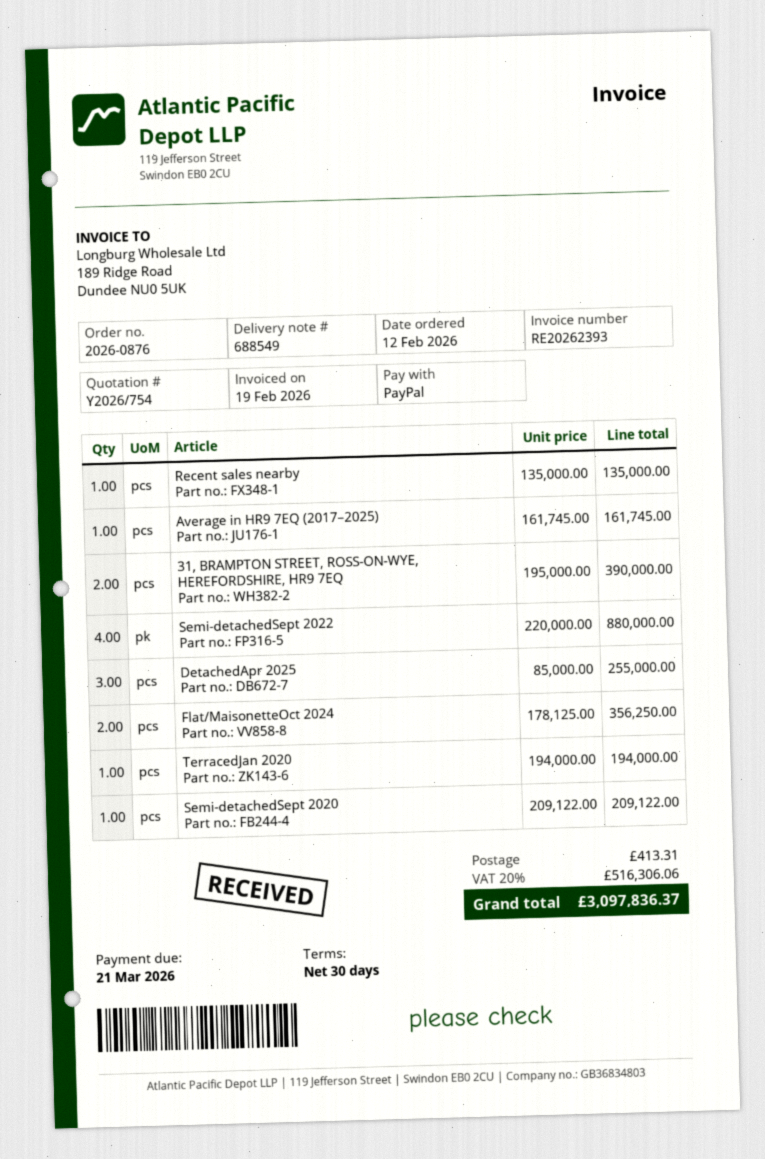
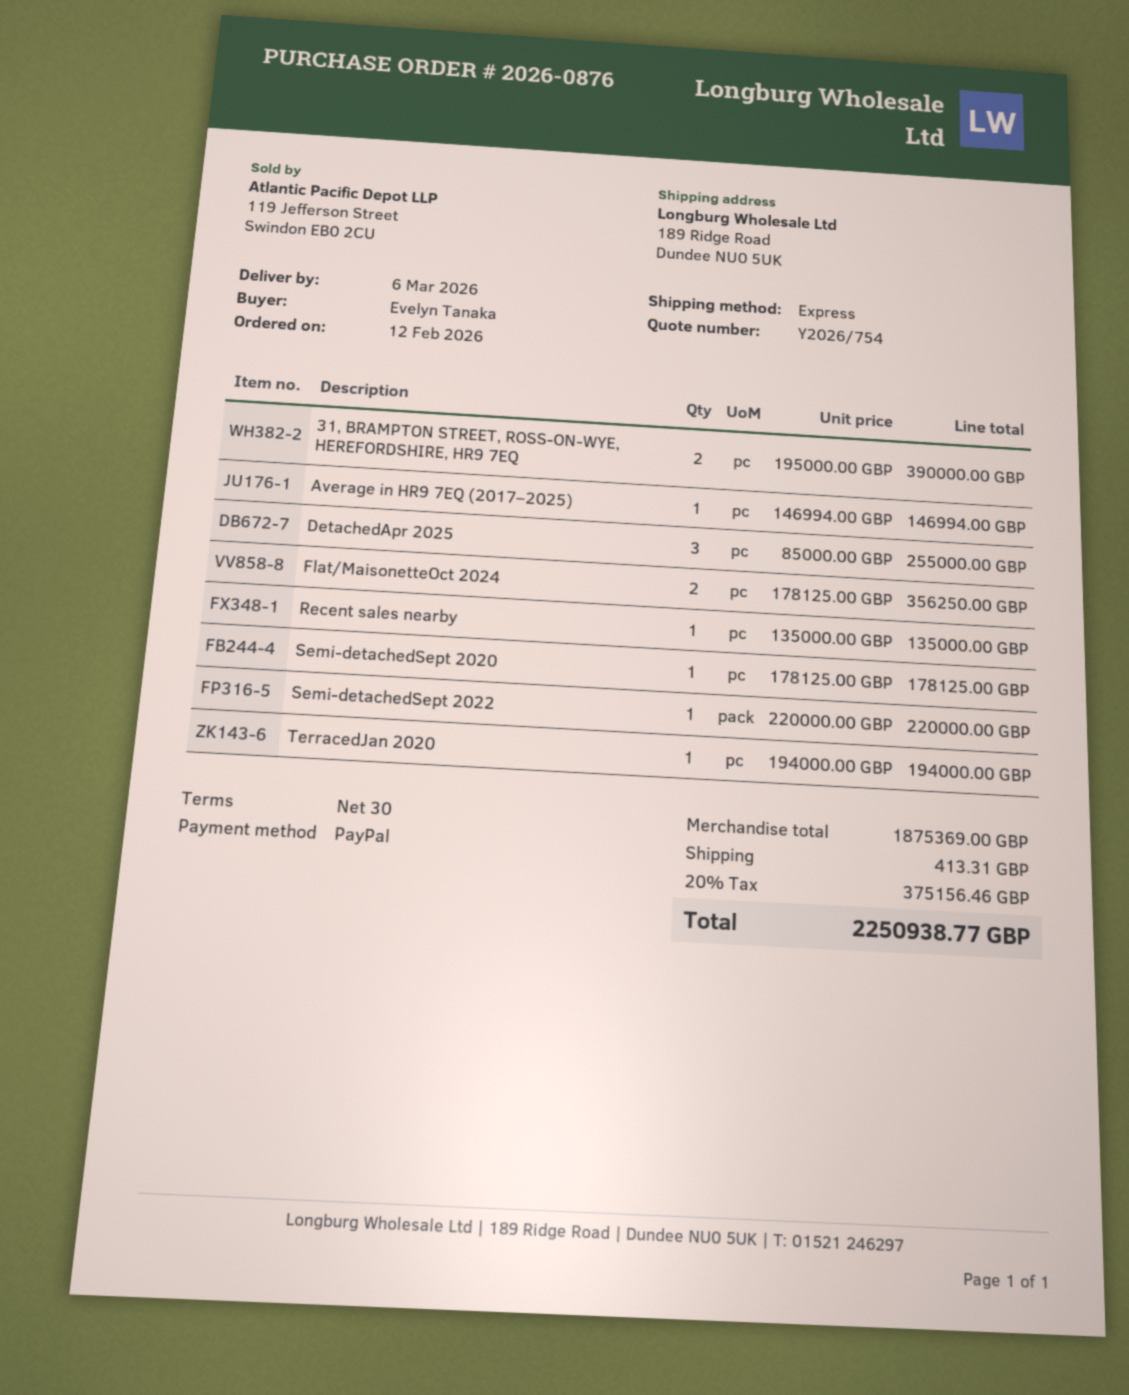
Average in HR9 7EQ (2017–2025): 1 x 161745.00 = 161745.00 -> 1 x 146994.00 = 146994.00
Semi-detachedSept 2022: 4 x 220000.00 = 880000.00 -> 1 x 220000.00 = 220000.00
Semi-detachedSept 2020: 1 x 209122.00 = 209122.00 -> 1 x 178125.00 = 178125.00
tax: 20% = 516306.06 -> 20% = 375156.46
total: 3097836.37 -> 2250938.77

